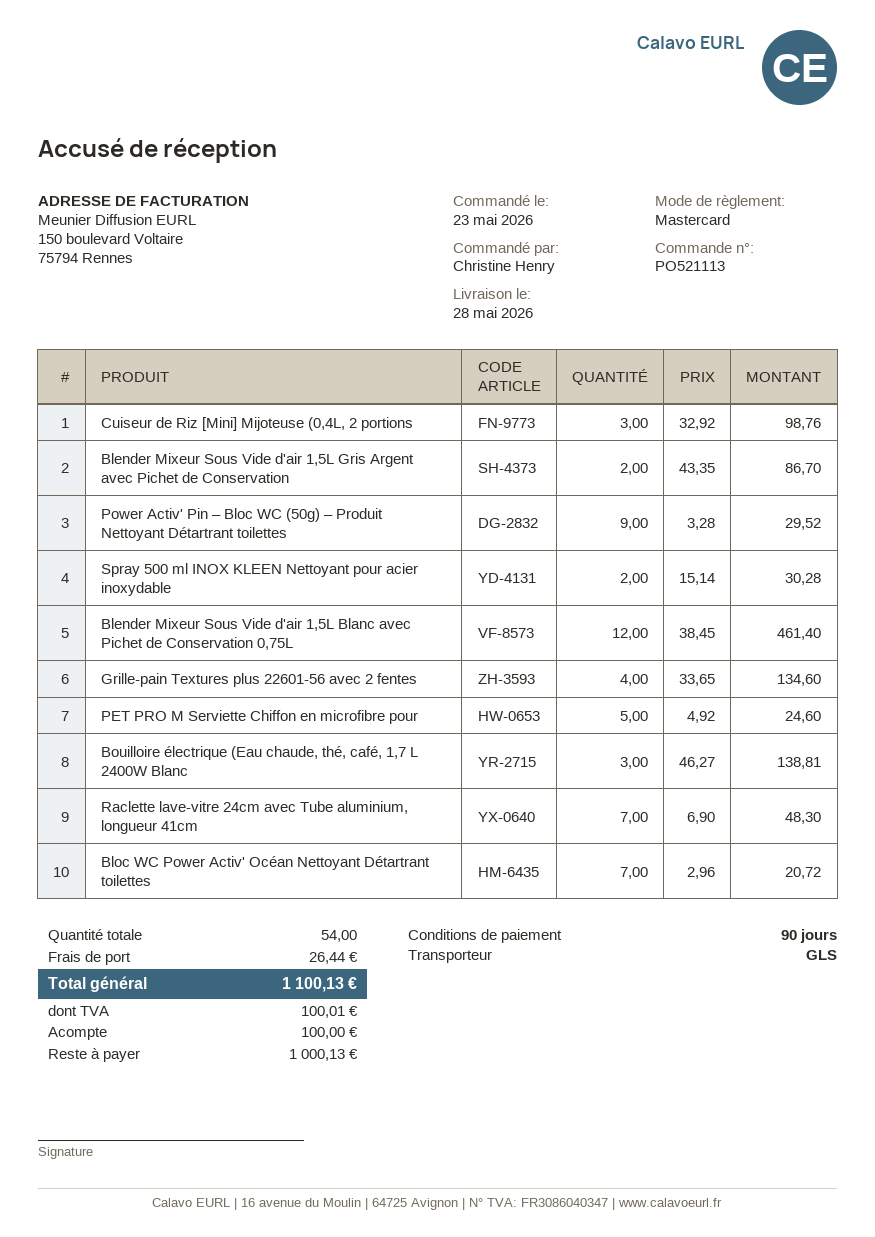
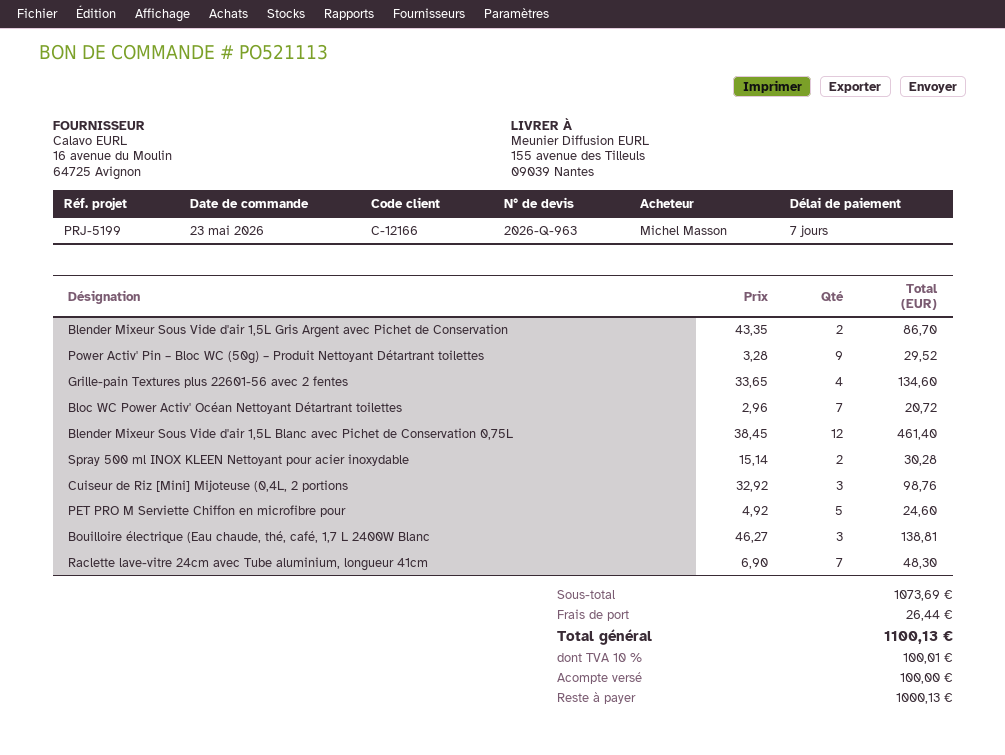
payment terms: 90 days -> 7 days
ordered by: Christine Henry -> Michel Masson

